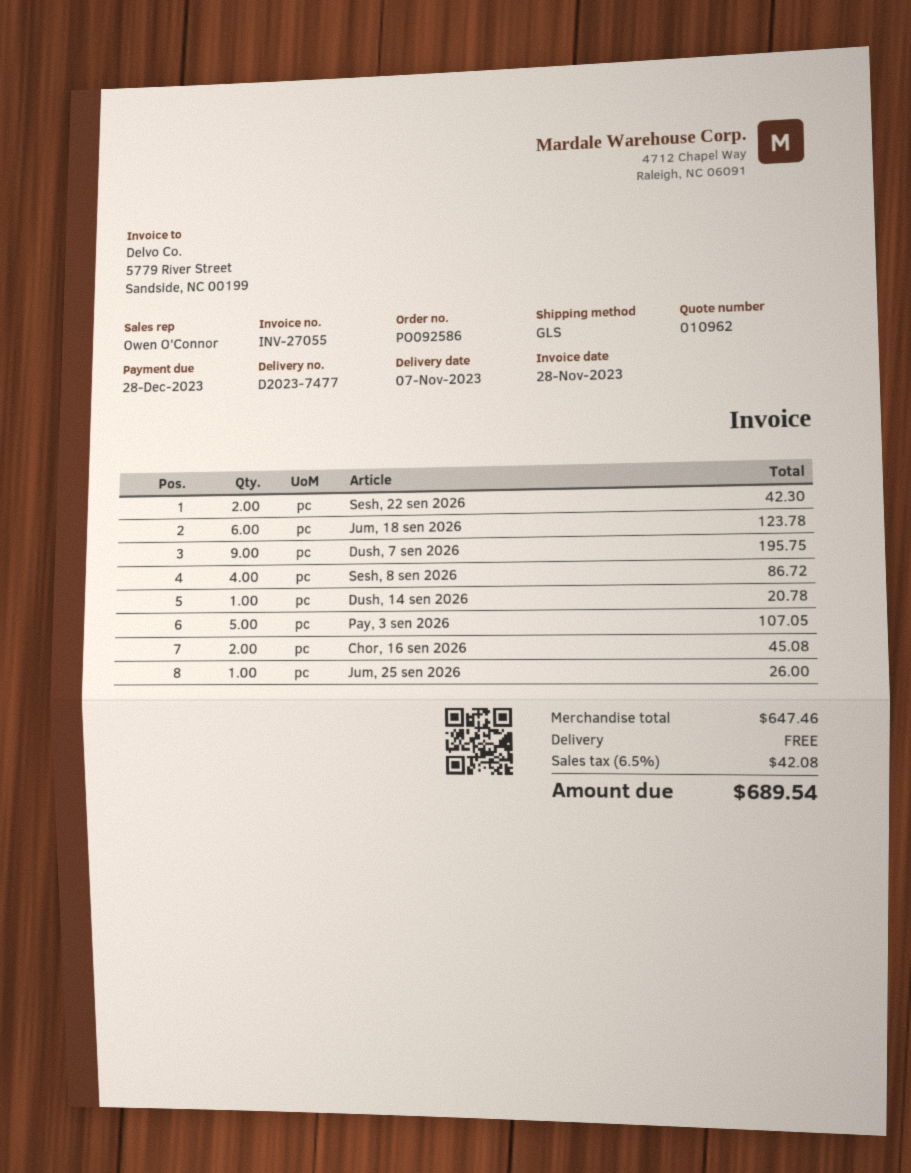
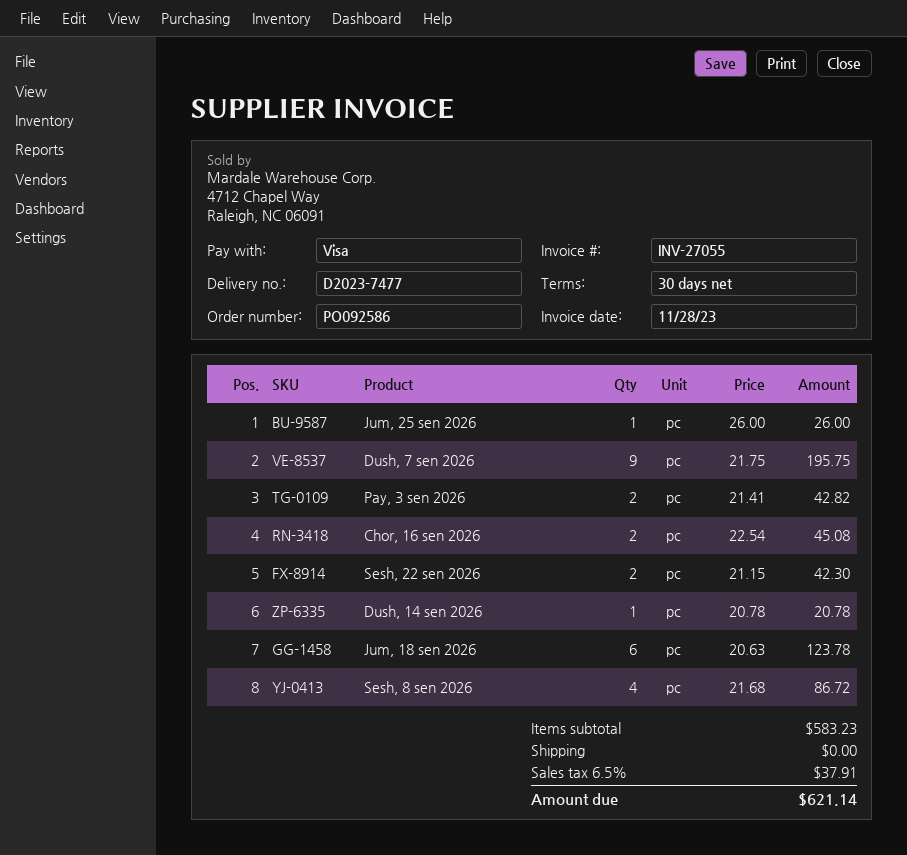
Pay, 3 sen 2026: 5 for 107.05 -> 2 for 42.82
subtotal: 647.46 -> 583.23
tax: 6.5% = 42.08 -> 6.5% = 37.91
total: 689.54 -> 621.14

